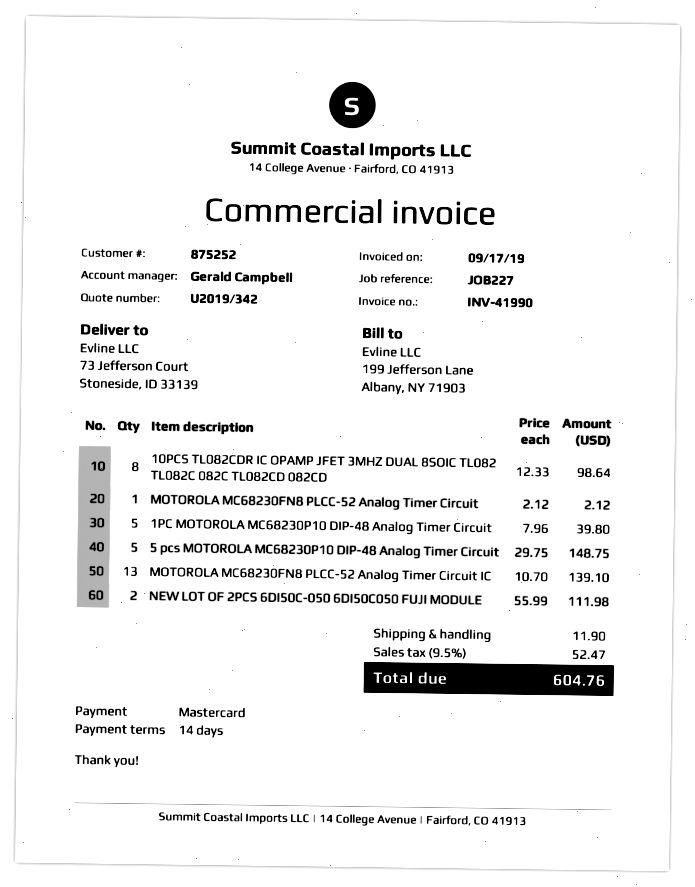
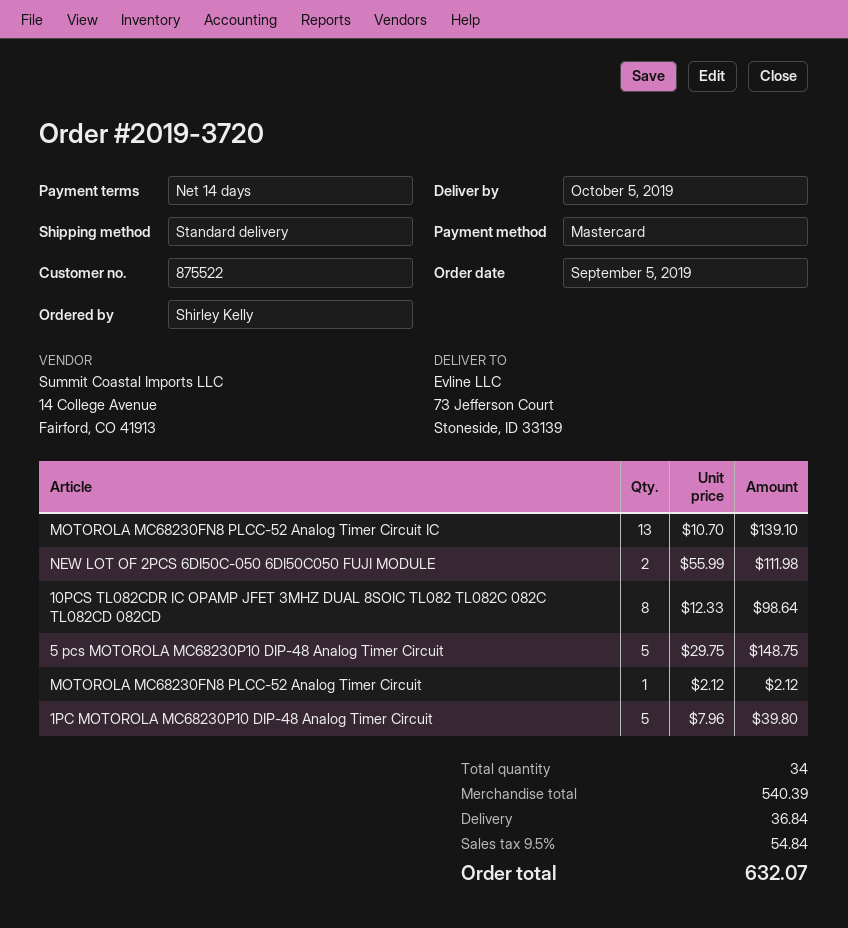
customer number: 875252 -> 875522
shipping: 11.90 -> 36.84
tax: 9.5% = 52.47 -> 9.5% = 54.84
total: 604.76 -> 632.07

